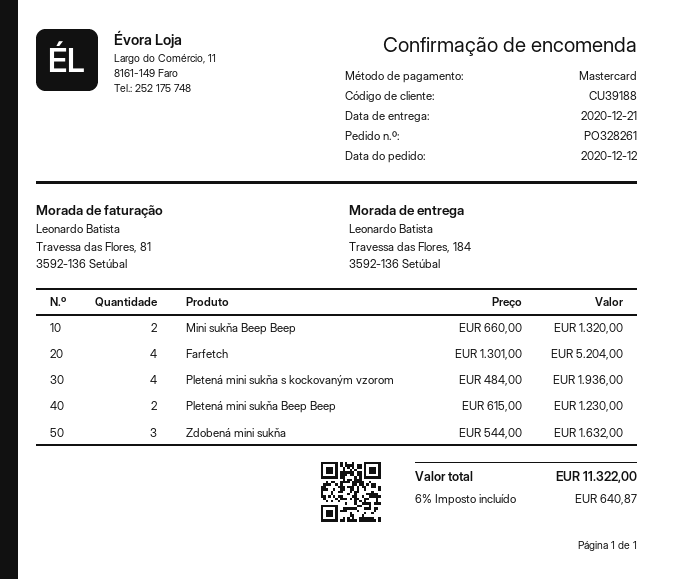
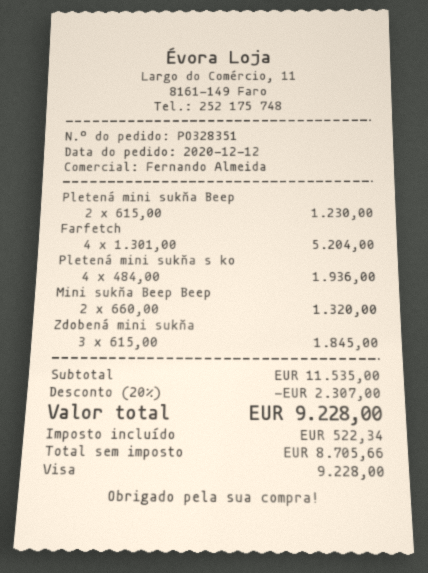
order number: PO328261 -> PO328351
payment method: Mastercard -> Visa
Zdobená mini sukňa: 3 x 544.00 = 1632.00 -> 3 x 615.00 = 1845.00
discount: none -> 20% = 2307.00
tax: 640.87 -> 522.34
total: 11322.00 -> 9228.00

